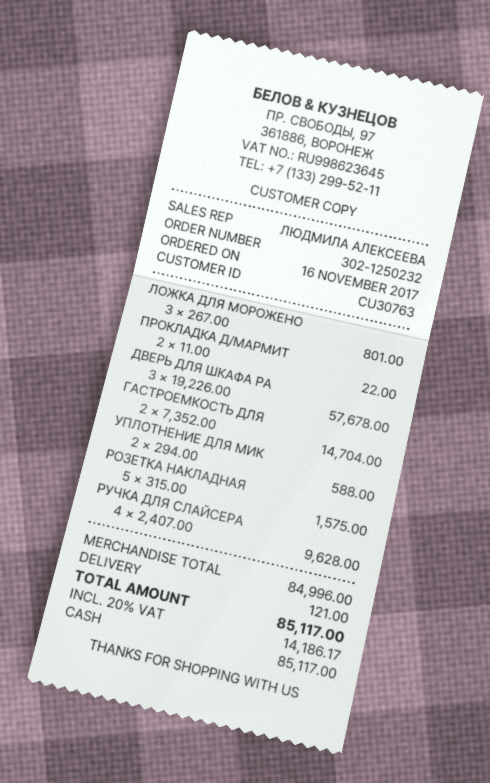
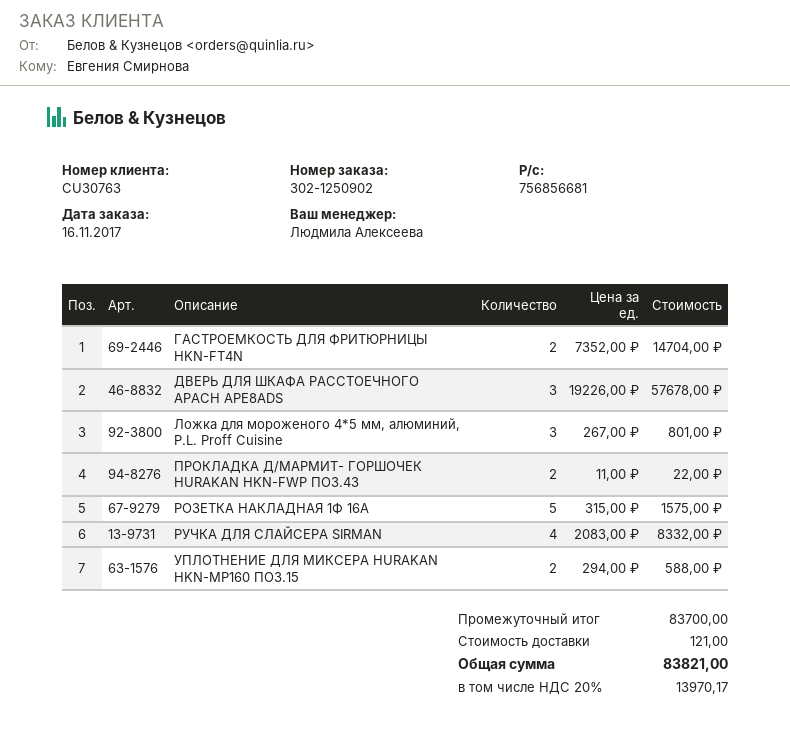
order number: 302-1250232 -> 302-1250902
РУЧКА ДЛЯ СЛАЙСЕРА: 4 x 2407.00 = 9628.00 -> 4 x 2083.00 = 8332.00
subtotal: 84996.00 -> 83700.00
tax: 20% = 14186.17 -> 20% = 13970.17
total: 85117.00 -> 83821.00

